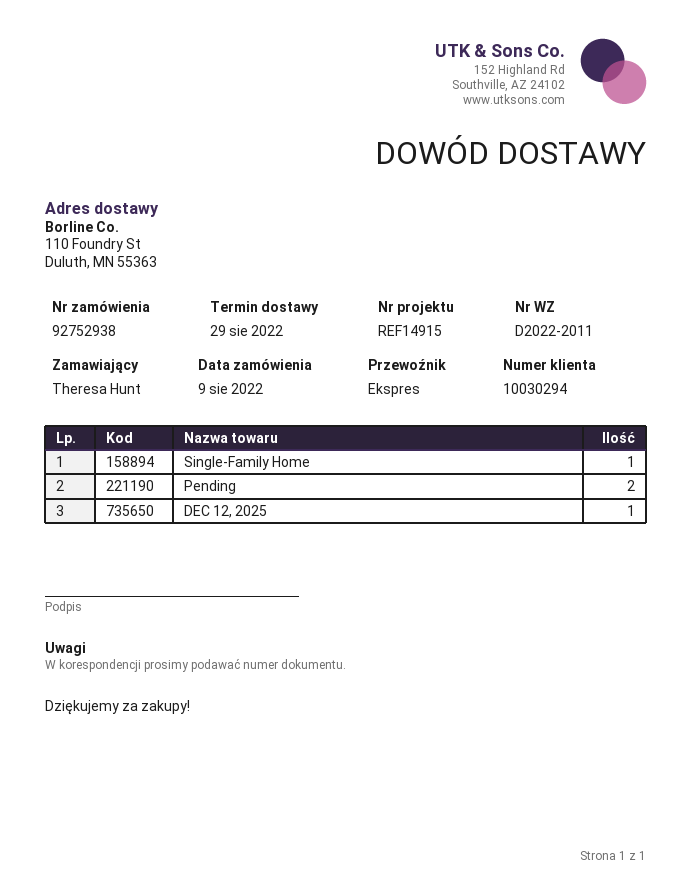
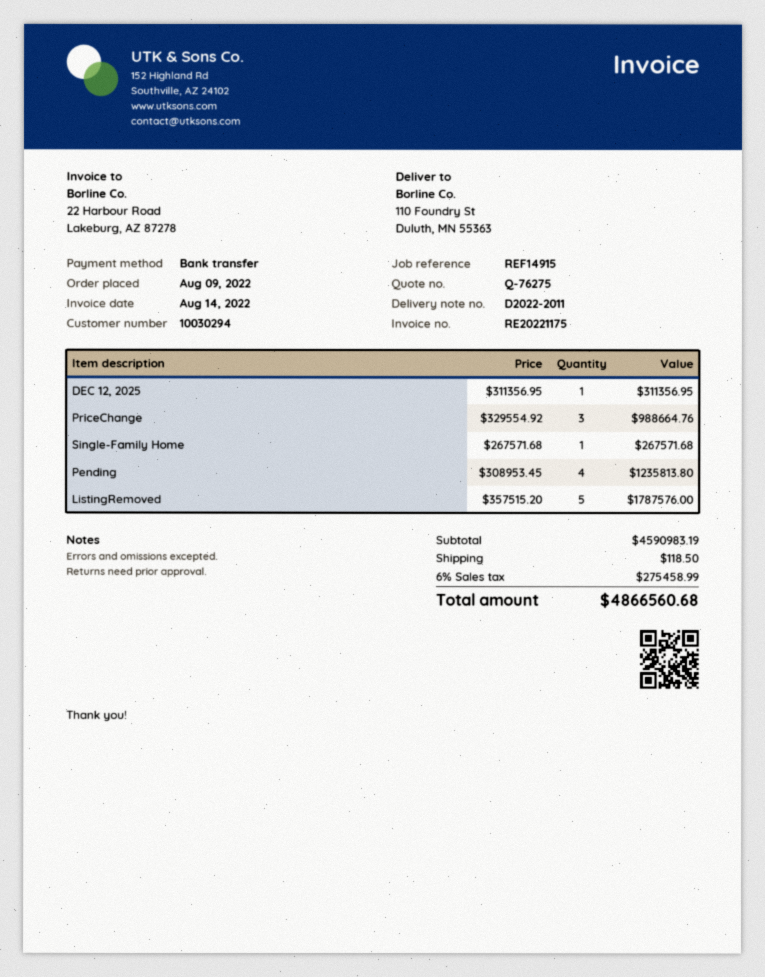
Pending: 2 -> 4
PriceChange: none -> 3
ListingRemoved: none -> 5

